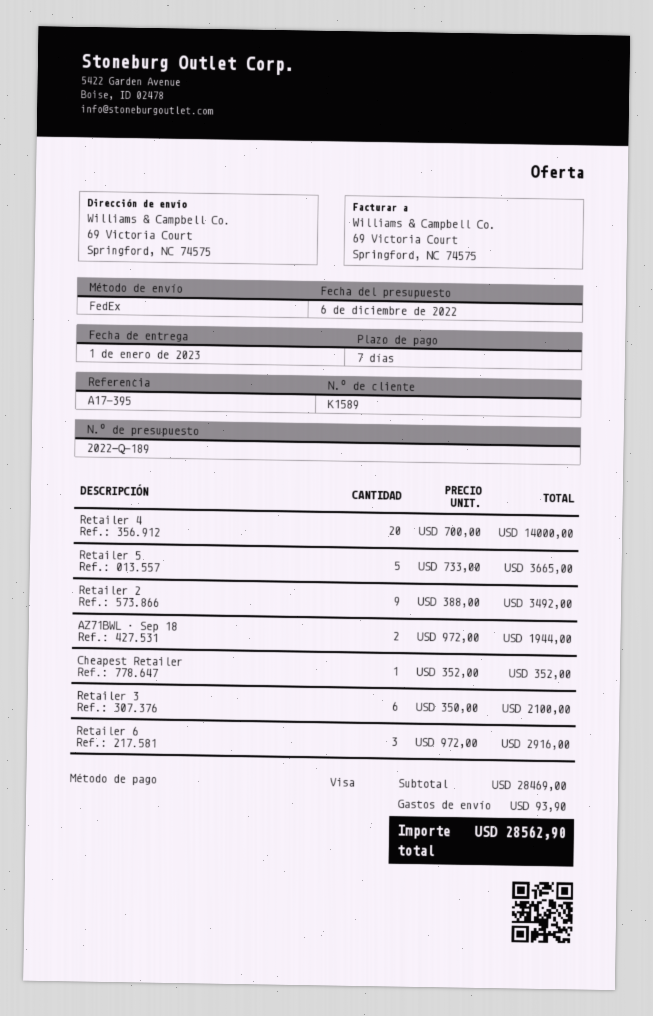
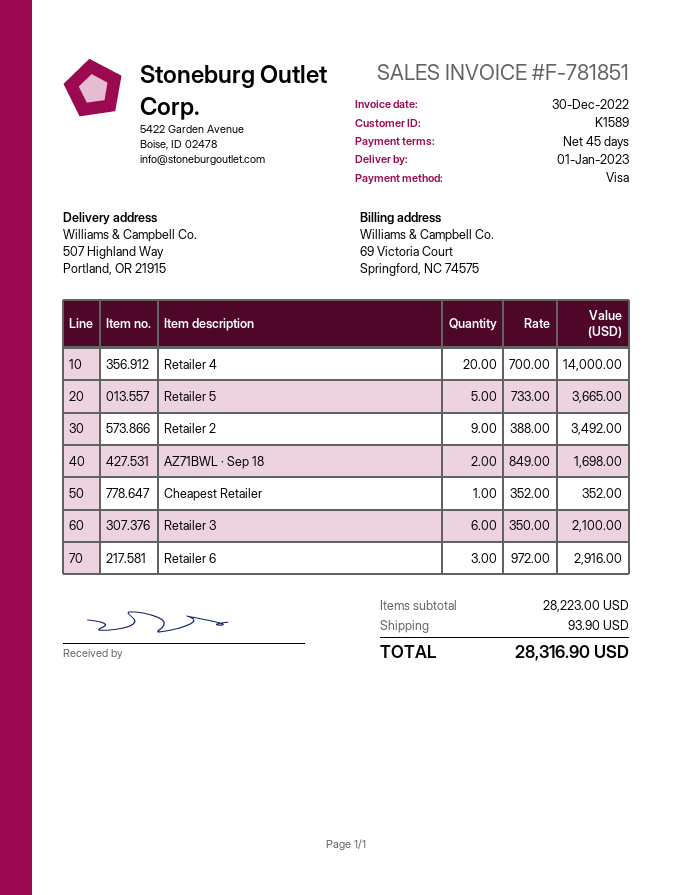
payment terms: 7 days -> 45 days
ship to: 69 Victoria Court, Springford, NC 74575 -> 507 Highland Way, Portland, OR 21915
AZ71BWL · Sep 18: 2 x 972.00 = 1944.00 -> 2 x 849.00 = 1698.00
subtotal: 28469.00 -> 28223.00
total: 28562.90 -> 28316.90

